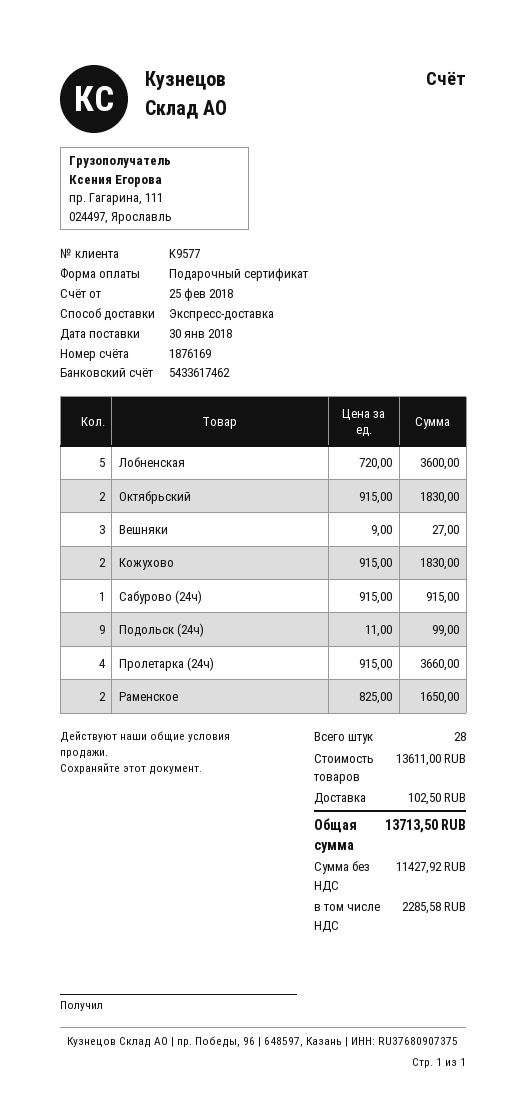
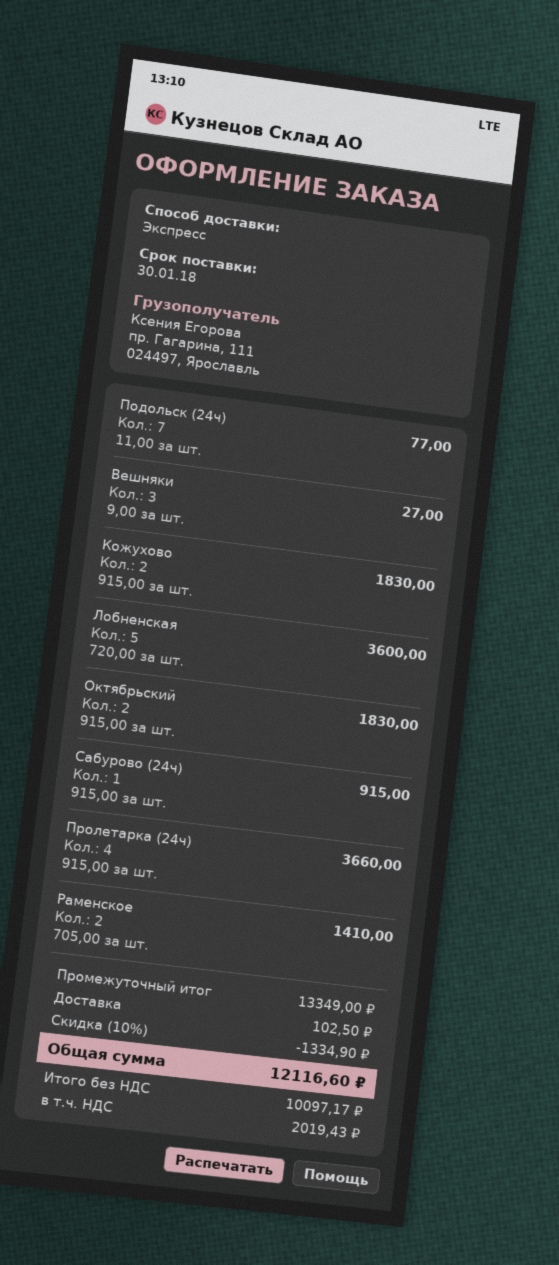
Подольск (24ч): 9 x 11.00 = 99.00 -> 7 x 11.00 = 77.00
Раменское: 2 x 825.00 = 1650.00 -> 2 x 705.00 = 1410.00
subtotal: 13611.00 -> 13349.00
discount: none -> 10% = 1334.90
net: 11427.92 -> 10097.17
tax: 2285.58 -> 2019.43
total: 13713.50 -> 12116.60

